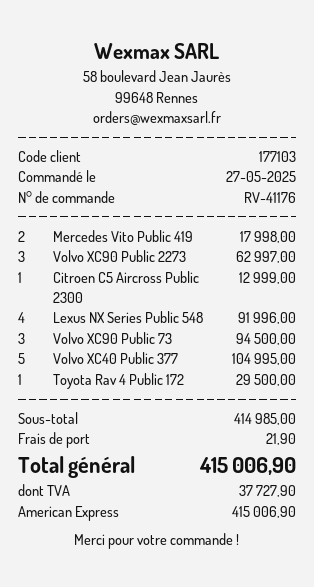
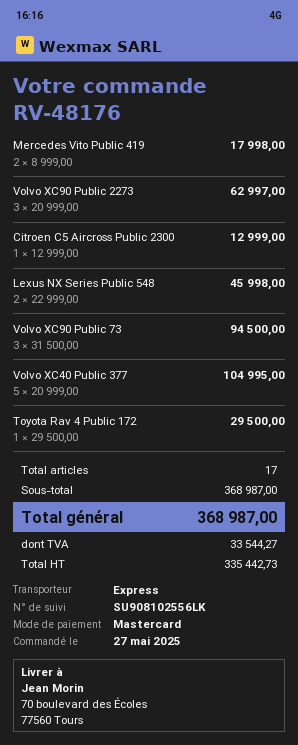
order number: RV-41176 -> RV-48176
payment method: American Express -> Mastercard
Lexus NX Series Public 548: 4 for 91996.00 -> 2 for 45998.00
subtotal: 414985.00 -> 368987.00
shipping: 21.90 -> none
tax: 37727.90 -> 33544.27
total: 415006.90 -> 368987.00

